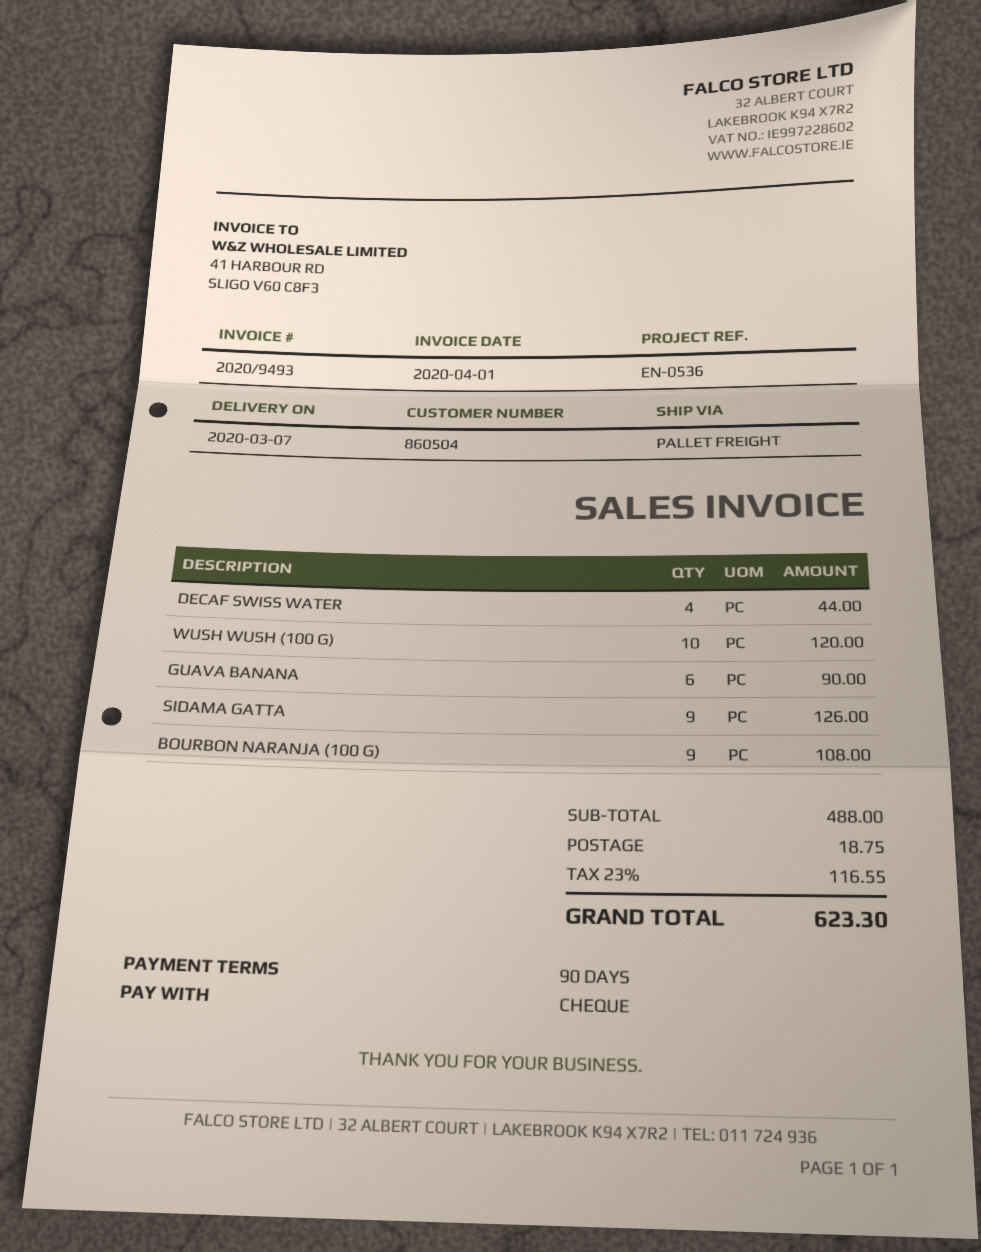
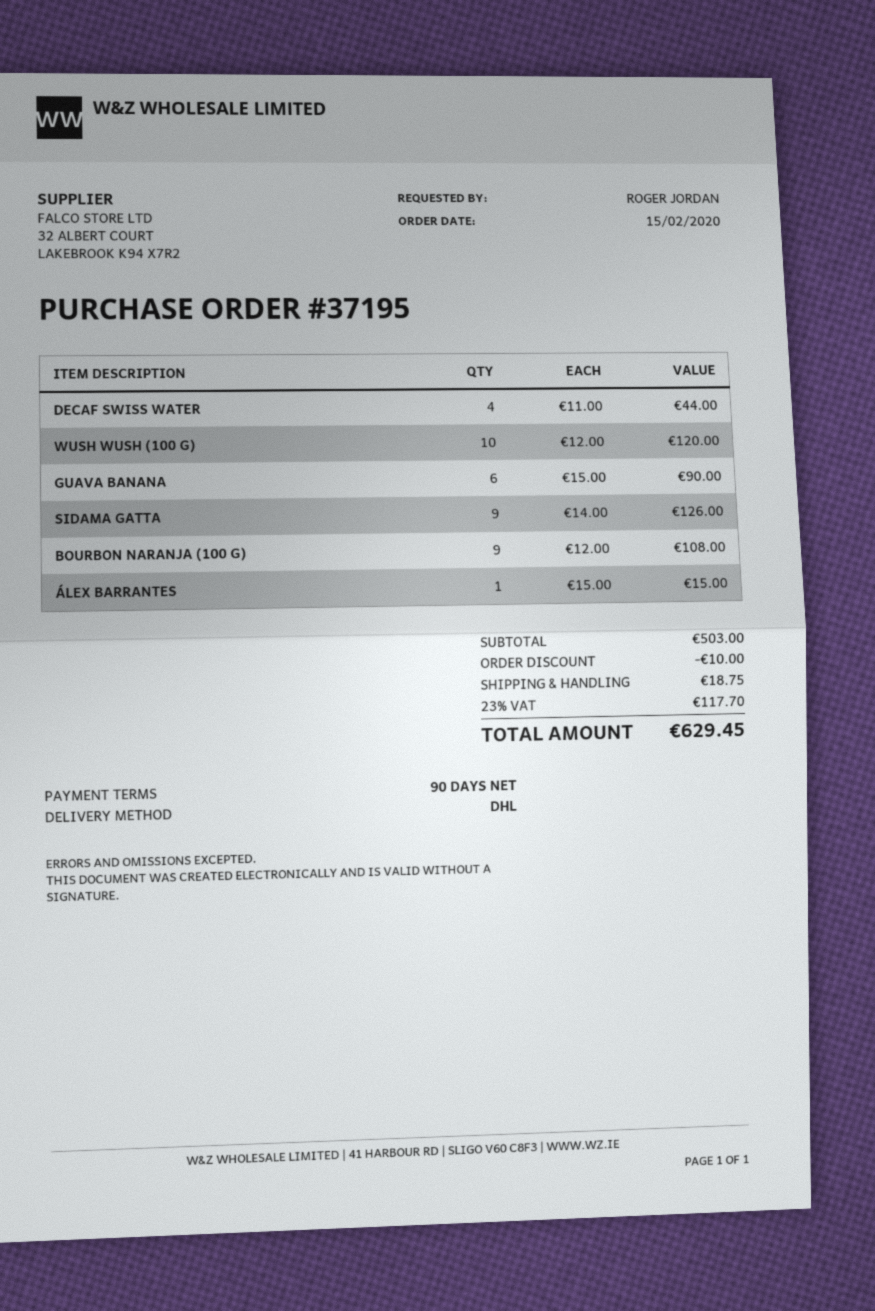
shipping method: pallet freight -> DHL
ÁLEX BARRANTES: none -> 1 for 15.00
subtotal: 488.00 -> 503.00
discount: none -> 10.00
tax: 23% = 116.55 -> 23% = 117.70
total: 623.30 -> 629.45

